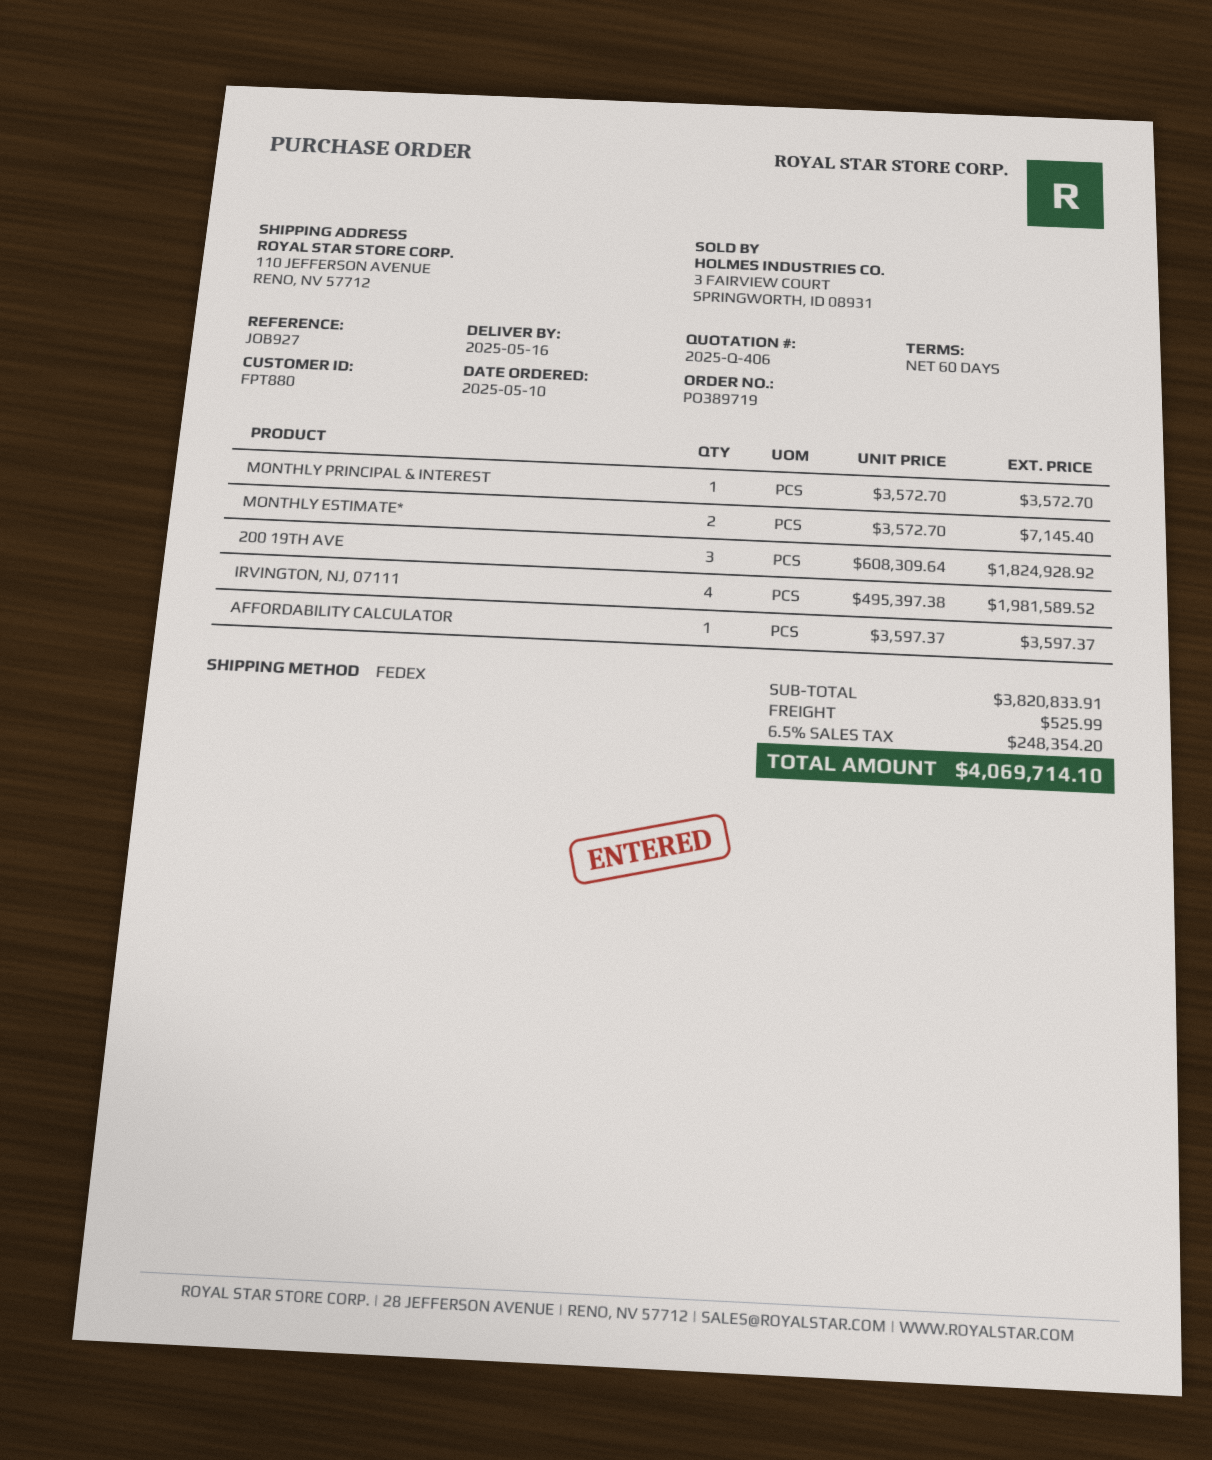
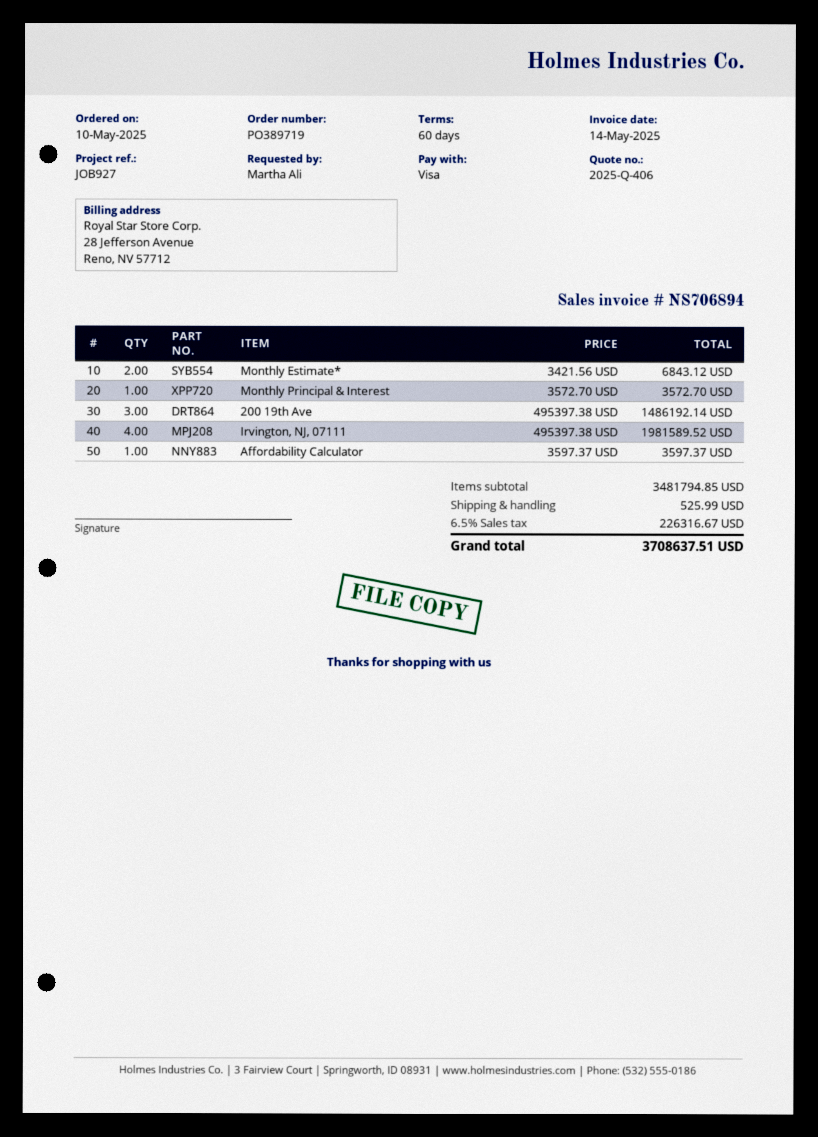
MONTHLY ESTIMATE*: 2 x 3572.70 = 7145.40 -> 2 x 3421.56 = 6843.12
200 19TH AVE: 3 x 608309.64 = 1824928.92 -> 3 x 495397.38 = 1486192.14
subtotal: 3820833.91 -> 3481794.85
tax: 6.5% = 248354.20 -> 6.5% = 226316.67
total: 4069714.10 -> 3708637.51

